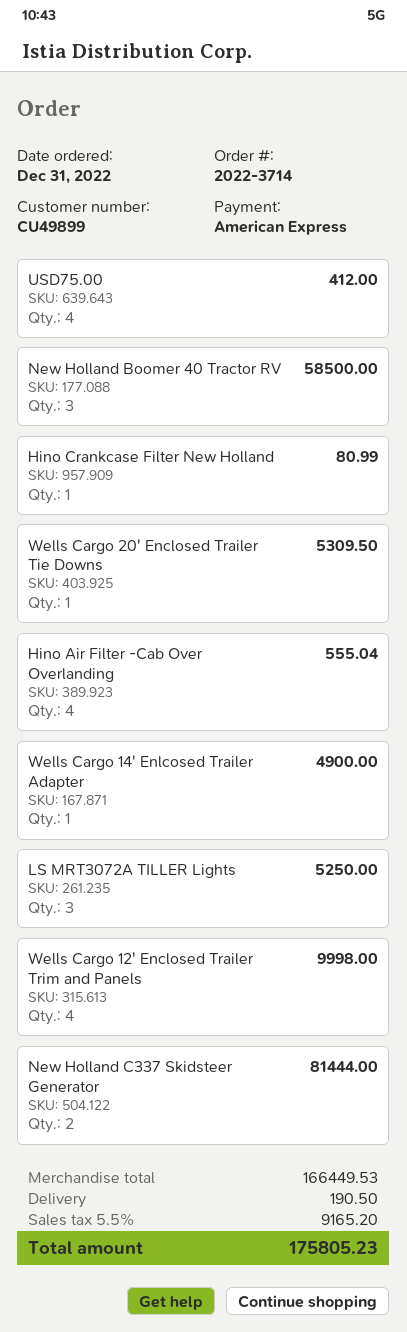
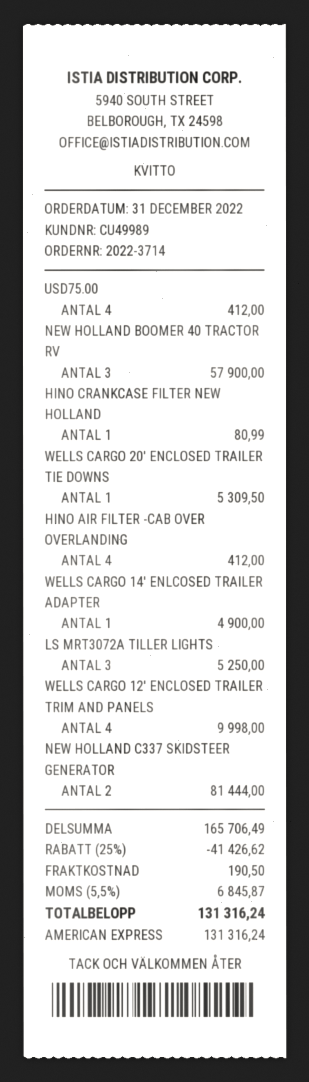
customer number: CU49899 -> CU49989
New Holland Boomer 40 Tractor RV: 3 for 58500.00 -> 3 for 57900.00
Hino Air Filter -Cab Over Overlanding: 4 for 555.04 -> 4 for 412.00
subtotal: 166449.53 -> 165706.49
discount: none -> 25% = 41426.62
tax: 5.5% = 9165.20 -> 5.5% = 6845.87
total: 175805.23 -> 131316.24

